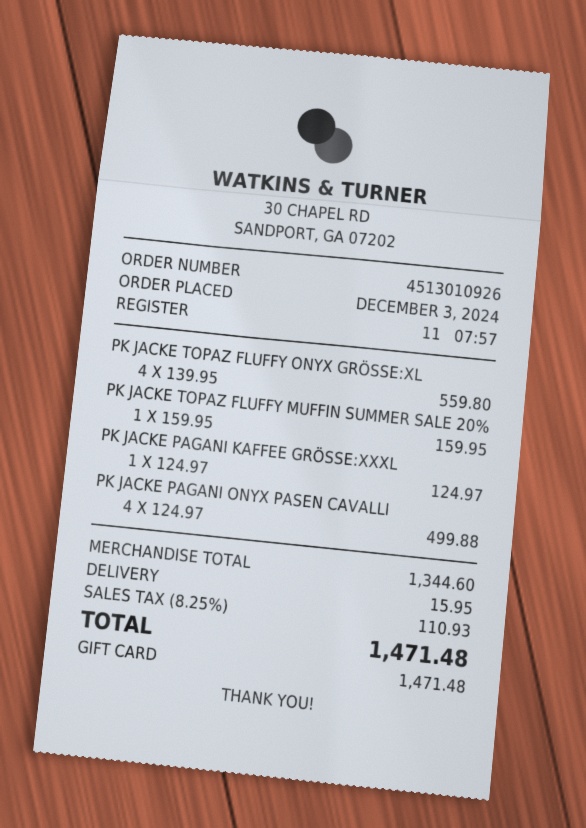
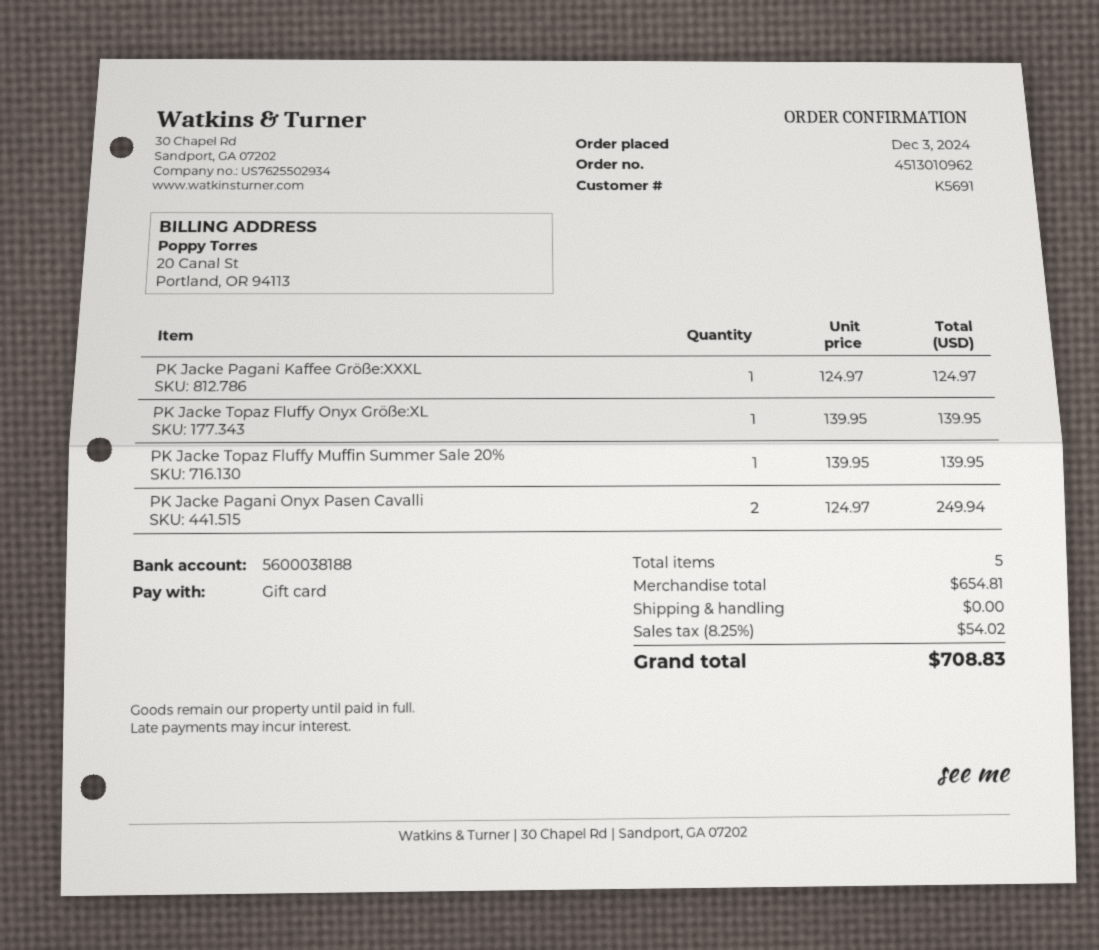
order number: 4513010926 -> 4513010962
PK JACKE TOPAZ FLUFFY ONYX GRÖSSE:XL: 4 x 139.95 = 559.80 -> 1 x 139.95 = 139.95
PK JACKE TOPAZ FLUFFY MUFFIN SUMMER SALE 20%: 1 x 159.95 = 159.95 -> 1 x 139.95 = 139.95
PK JACKE PAGANI ONYX PASEN CAVALLI: 4 x 124.97 = 499.88 -> 2 x 124.97 = 249.94
subtotal: 1344.60 -> 654.81
shipping: 15.95 -> 0.00
tax: 8.25% = 110.93 -> 8.25% = 54.02
total: 1471.48 -> 708.83

